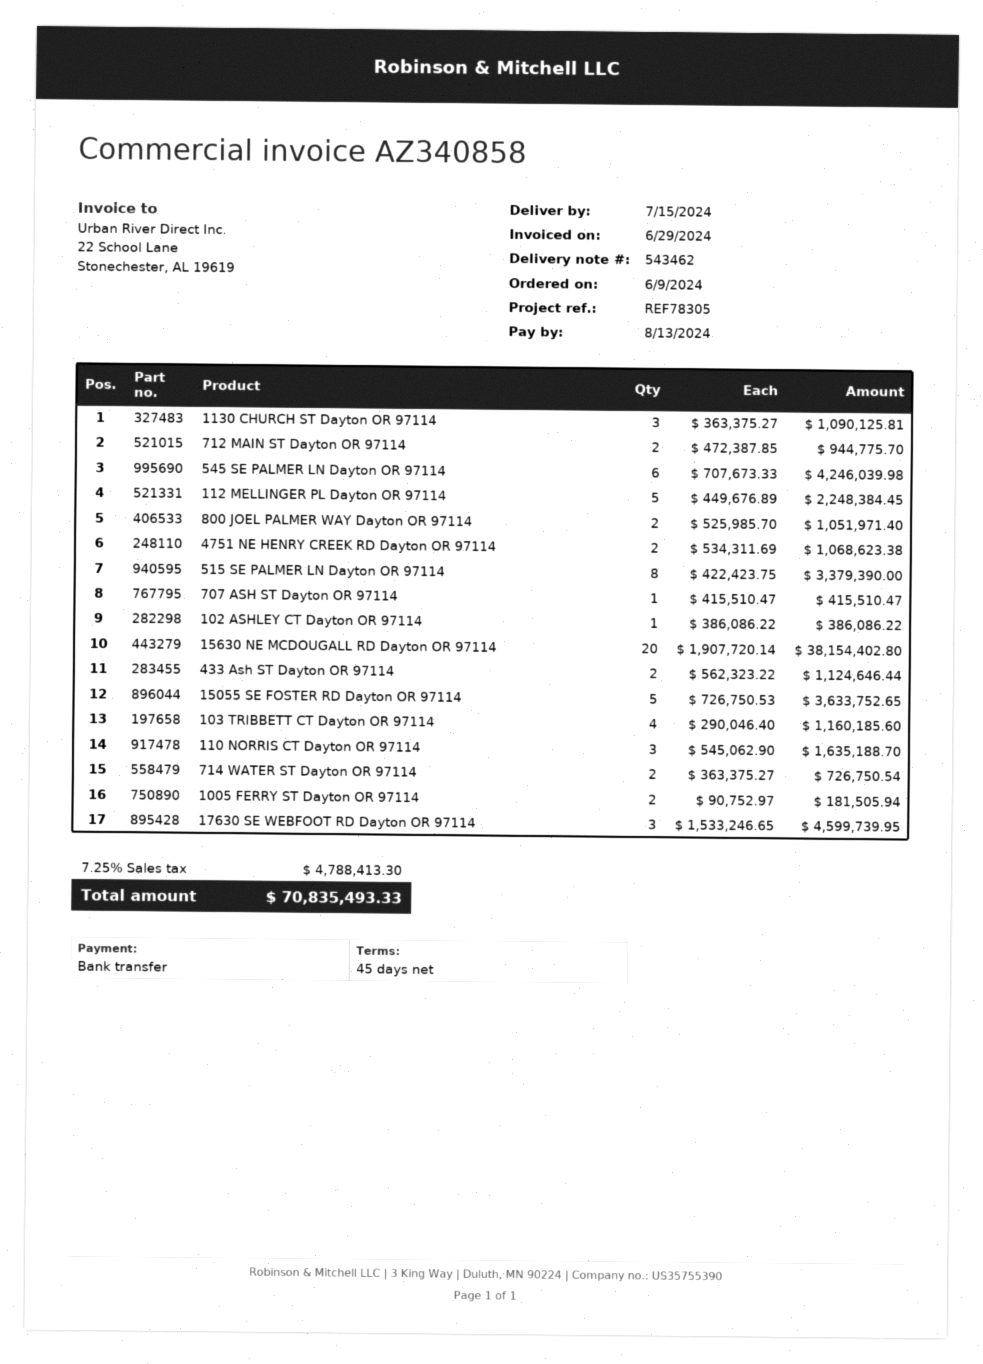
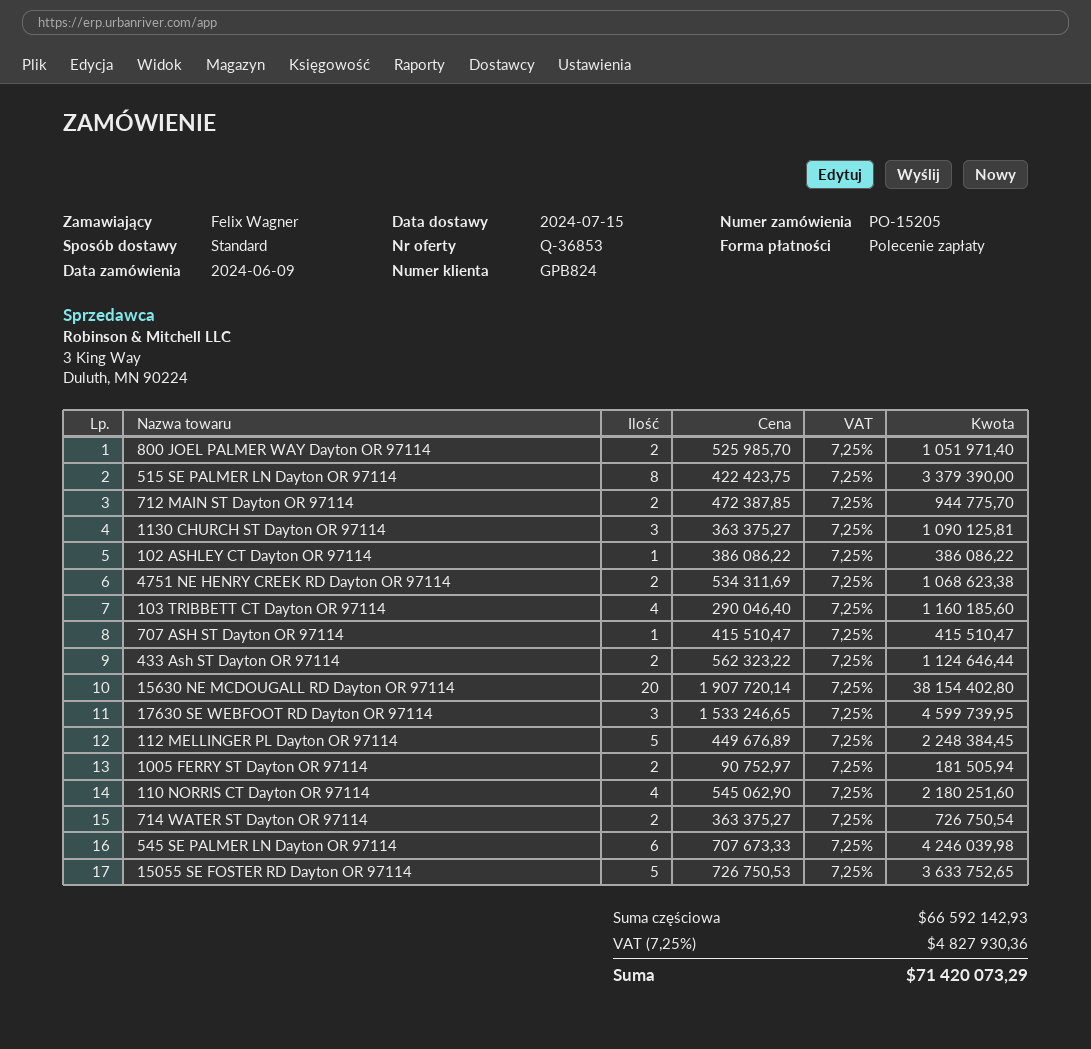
payment method: bank transfer -> direct debit
110 NORRIS CT Dayton OR 97114: 3 x 545062.90 = 1635188.70 -> 4 x 545062.90 = 2180251.60
tax: 7.25% = 4788413.30 -> 7.25% = 4827930.36
total: 70835493.33 -> 71420073.29

